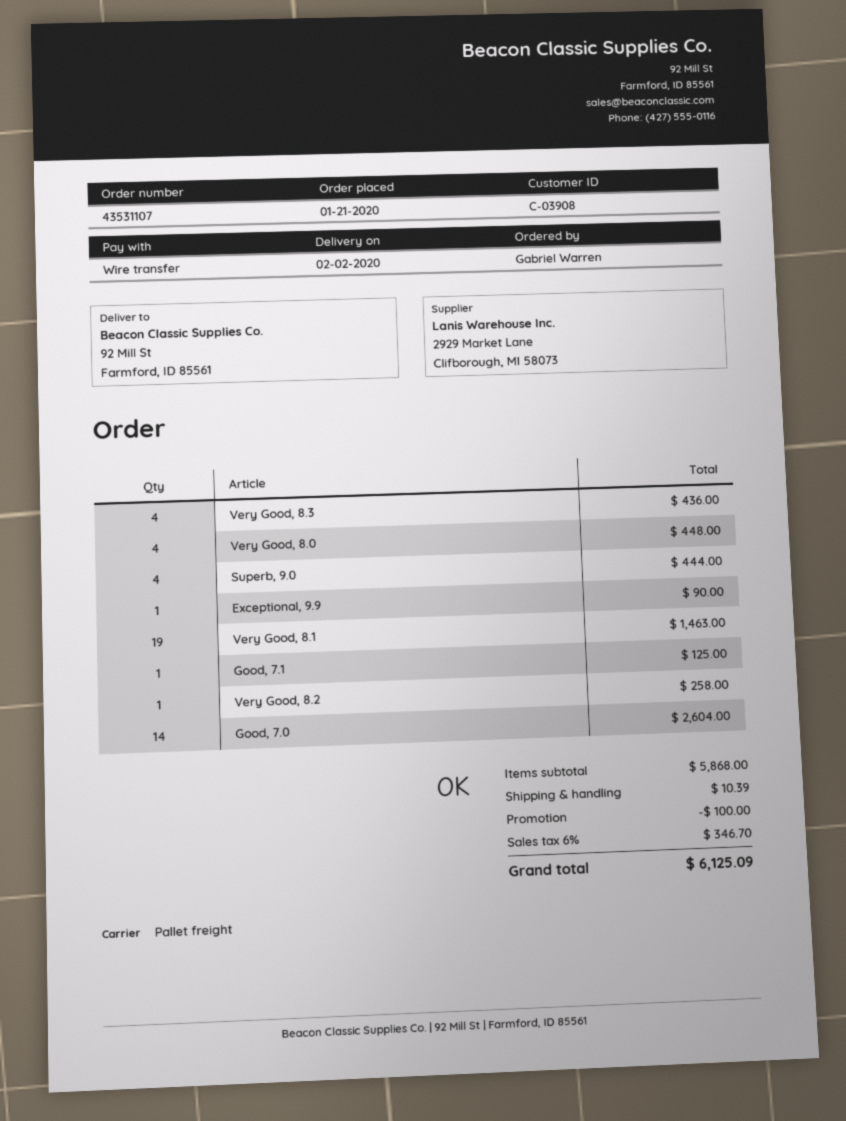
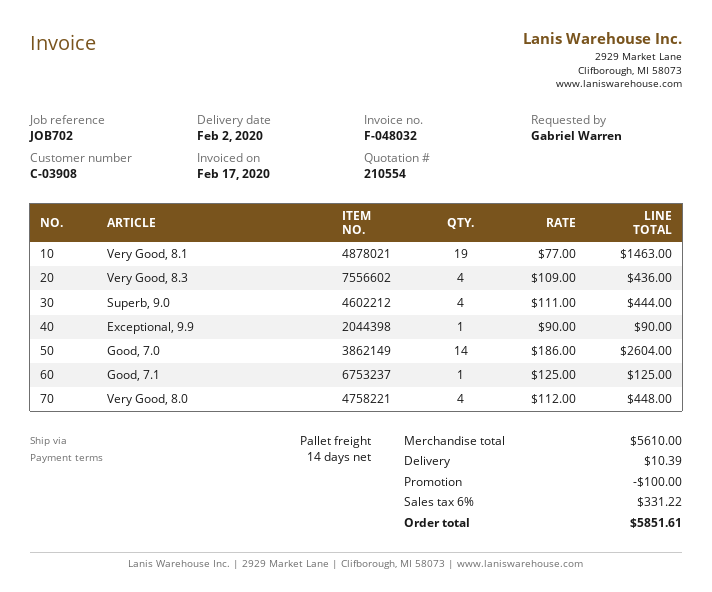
Very Good, 8.2: 1 for 258.00 -> none
subtotal: 5868.00 -> 5610.00
tax: 6% = 346.70 -> 6% = 331.22
total: 6125.09 -> 5851.61

